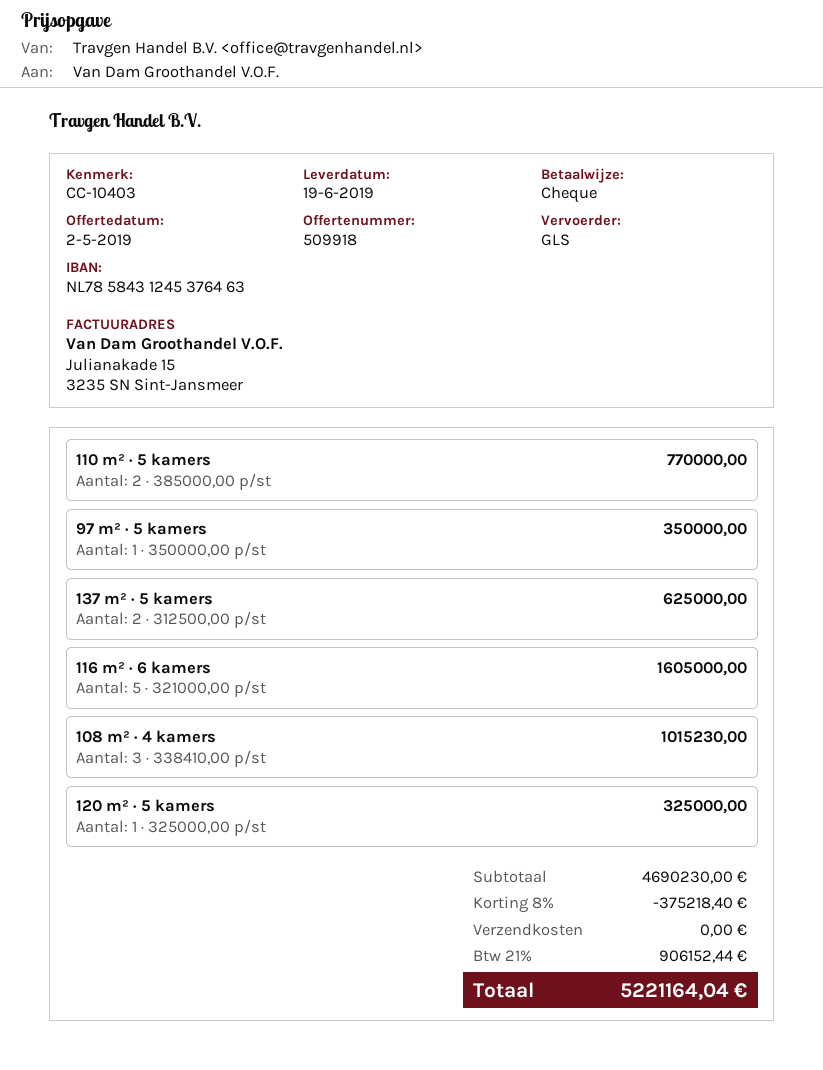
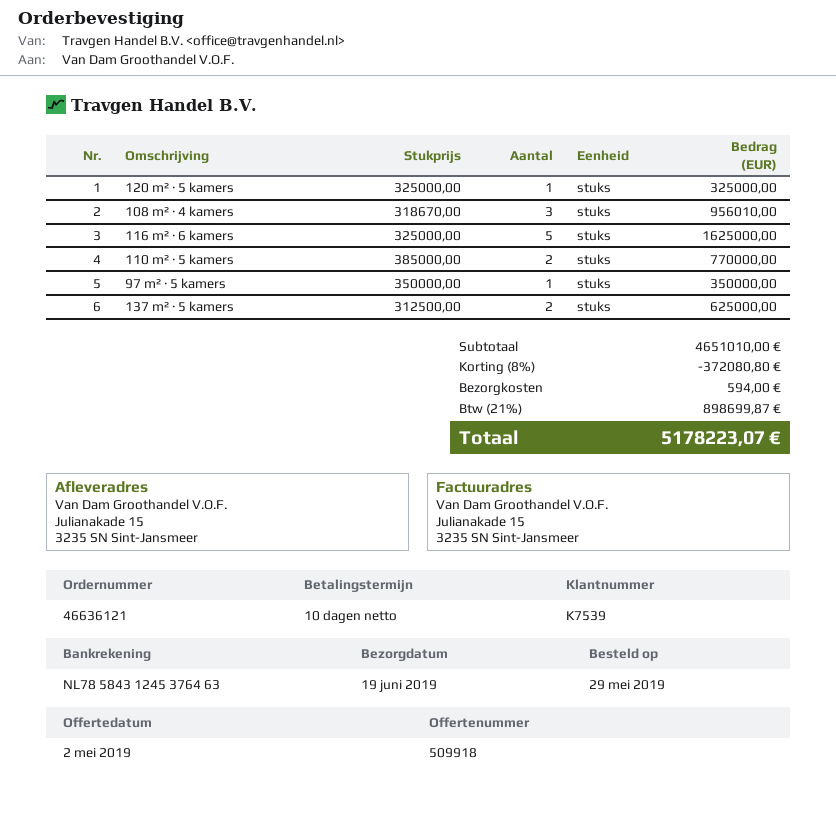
116 m² · 6 kamers: 5 x 321000.00 = 1605000.00 -> 5 x 325000.00 = 1625000.00
108 m² · 4 kamers: 3 x 338410.00 = 1015230.00 -> 3 x 318670.00 = 956010.00
subtotal: 4690230.00 -> 4651010.00
discount: 8% = 375218.40 -> 8% = 372080.80
shipping: 0.00 -> 594.00
tax: 21% = 906152.44 -> 21% = 898699.87
total: 5221164.04 -> 5178223.07

